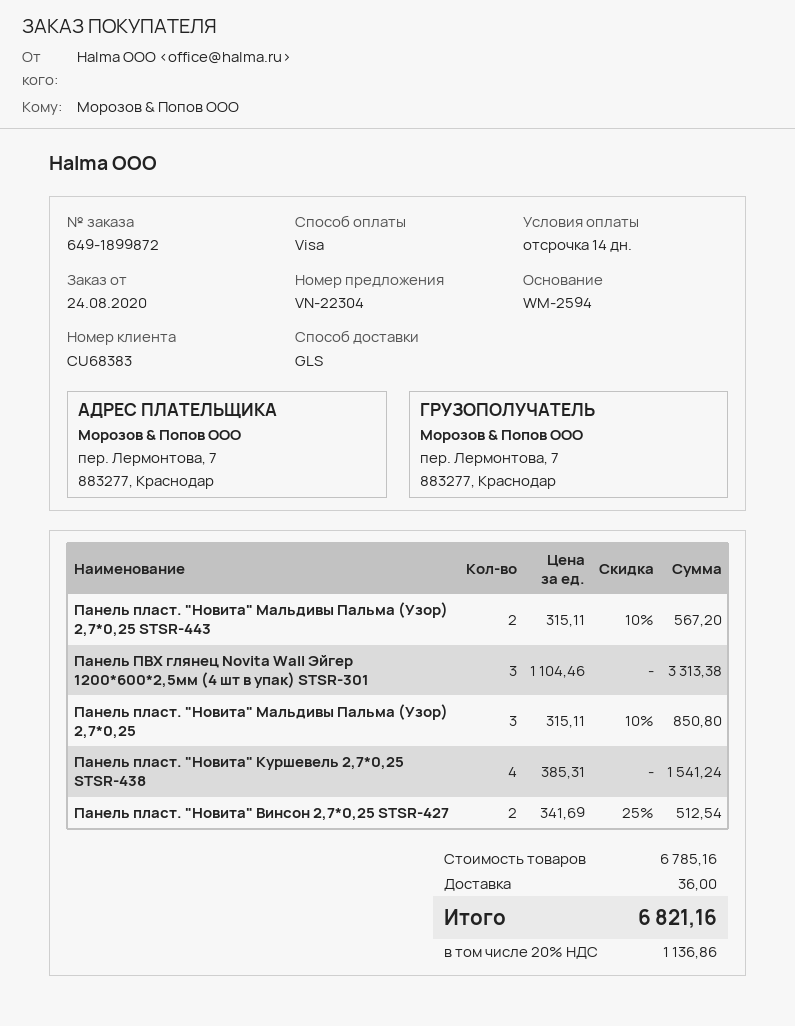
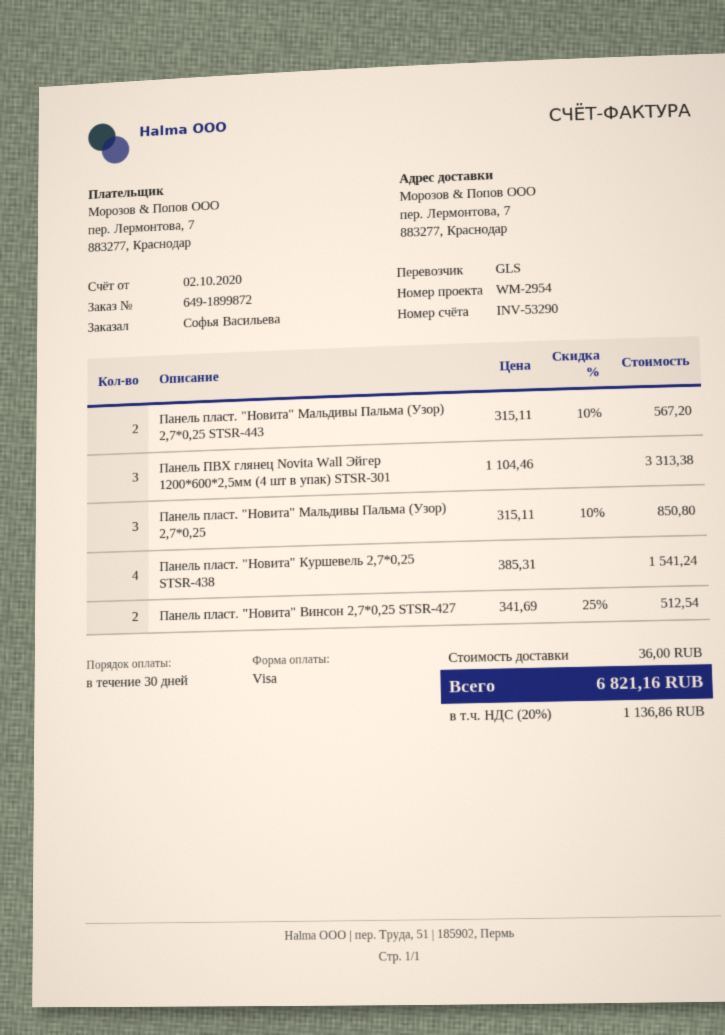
payment terms: 14 days -> 30 days
reference: WM-2594 -> WM-2954

